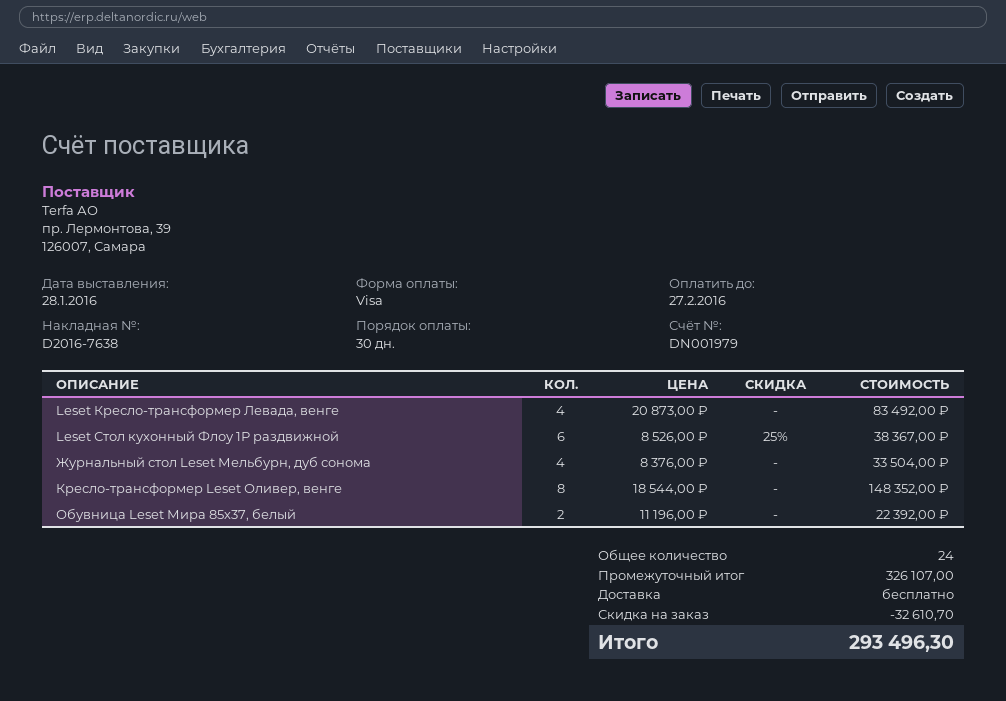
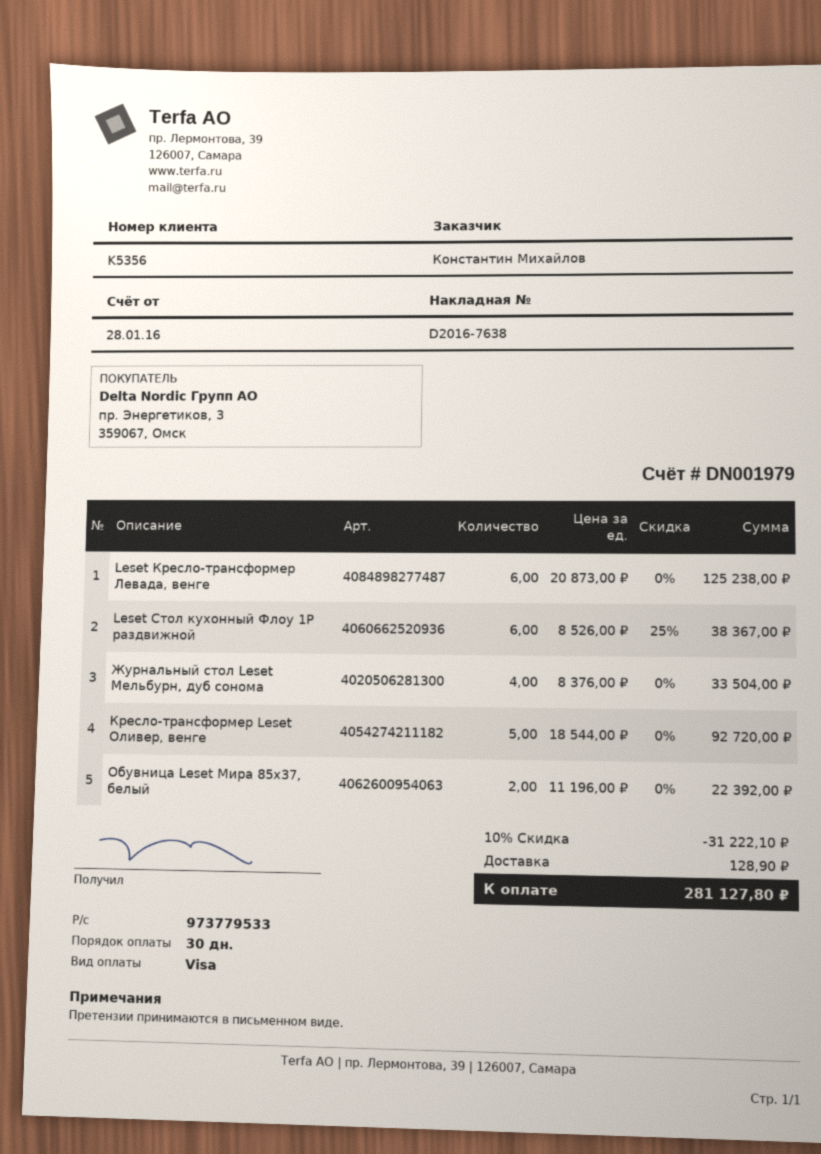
Leset Кресло-трансформер Левада, венге: 4 x 20873.00 = 83492.00 -> 6 x 20873.00 = 125238.00
Кресло-трансформер Leset Оливер, венге: 8 x 18544.00 = 148352.00 -> 5 x 18544.00 = 92720.00
discount: 32610.70 -> 31222.10
shipping: 0.00 -> 128.90
total: 293496.30 -> 281127.80

